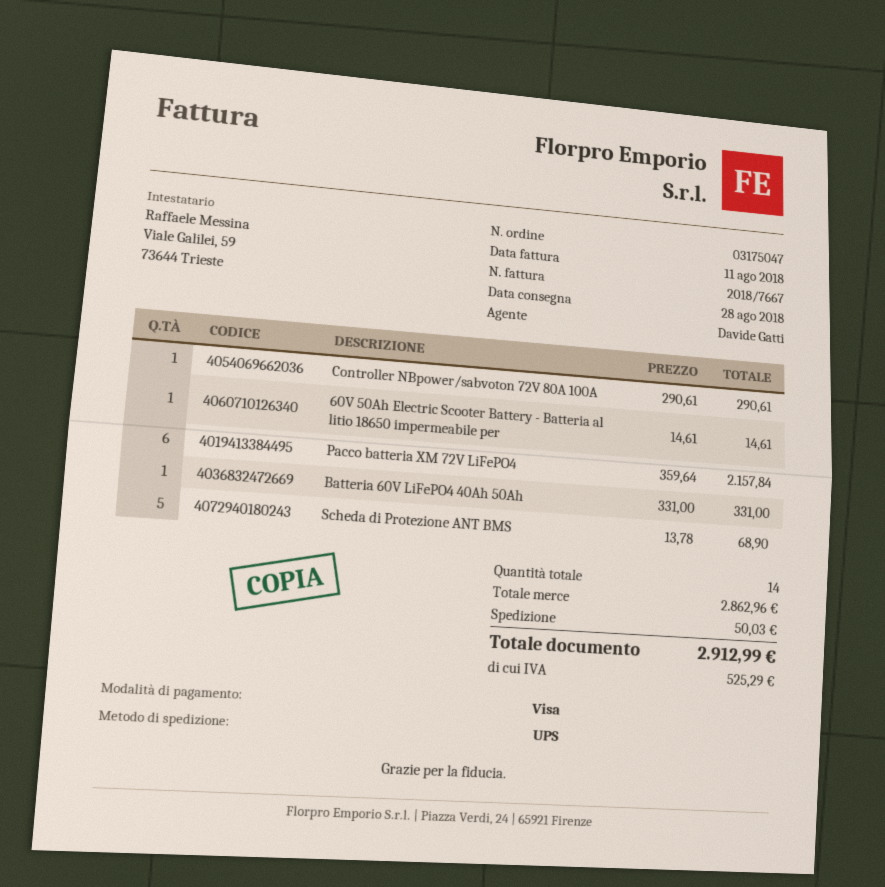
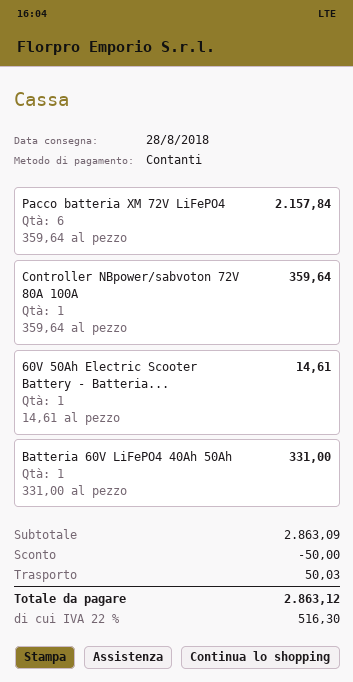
payment method: Visa -> cash
Controller NBpower/sabvoton 72V 80A 100A: 1 x 290.61 = 290.61 -> 1 x 359.64 = 359.64
Scheda di Protezione ANT BMS: 5 x 13.78 = 68.90 -> none
subtotal: 2862.96 -> 2863.09
discount: none -> 50.00
tax: 525.29 -> 516.30
total: 2912.99 -> 2863.12

